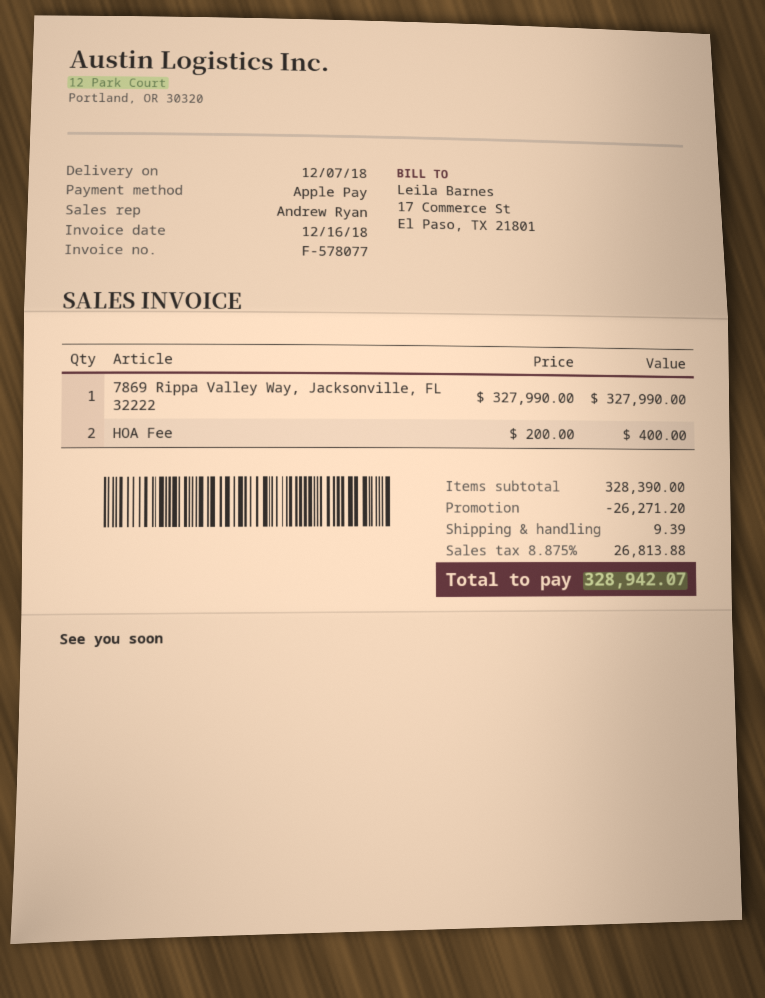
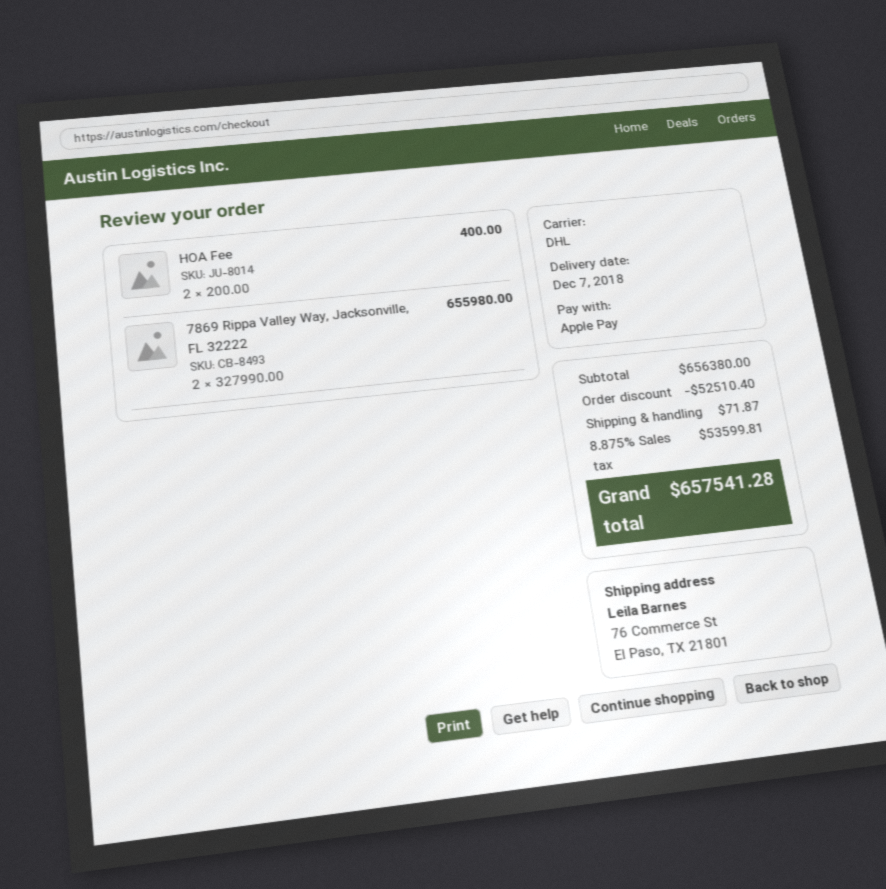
7869 Rippa Valley Way, Jacksonville, FL 32222: 1 x 327990.00 = 327990.00 -> 2 x 327990.00 = 655980.00
subtotal: 328390.00 -> 656380.00
discount: 26271.20 -> 52510.40
shipping: 9.39 -> 71.87
tax: 8.875% = 26813.88 -> 8.875% = 53599.81
total: 328942.07 -> 657541.28

